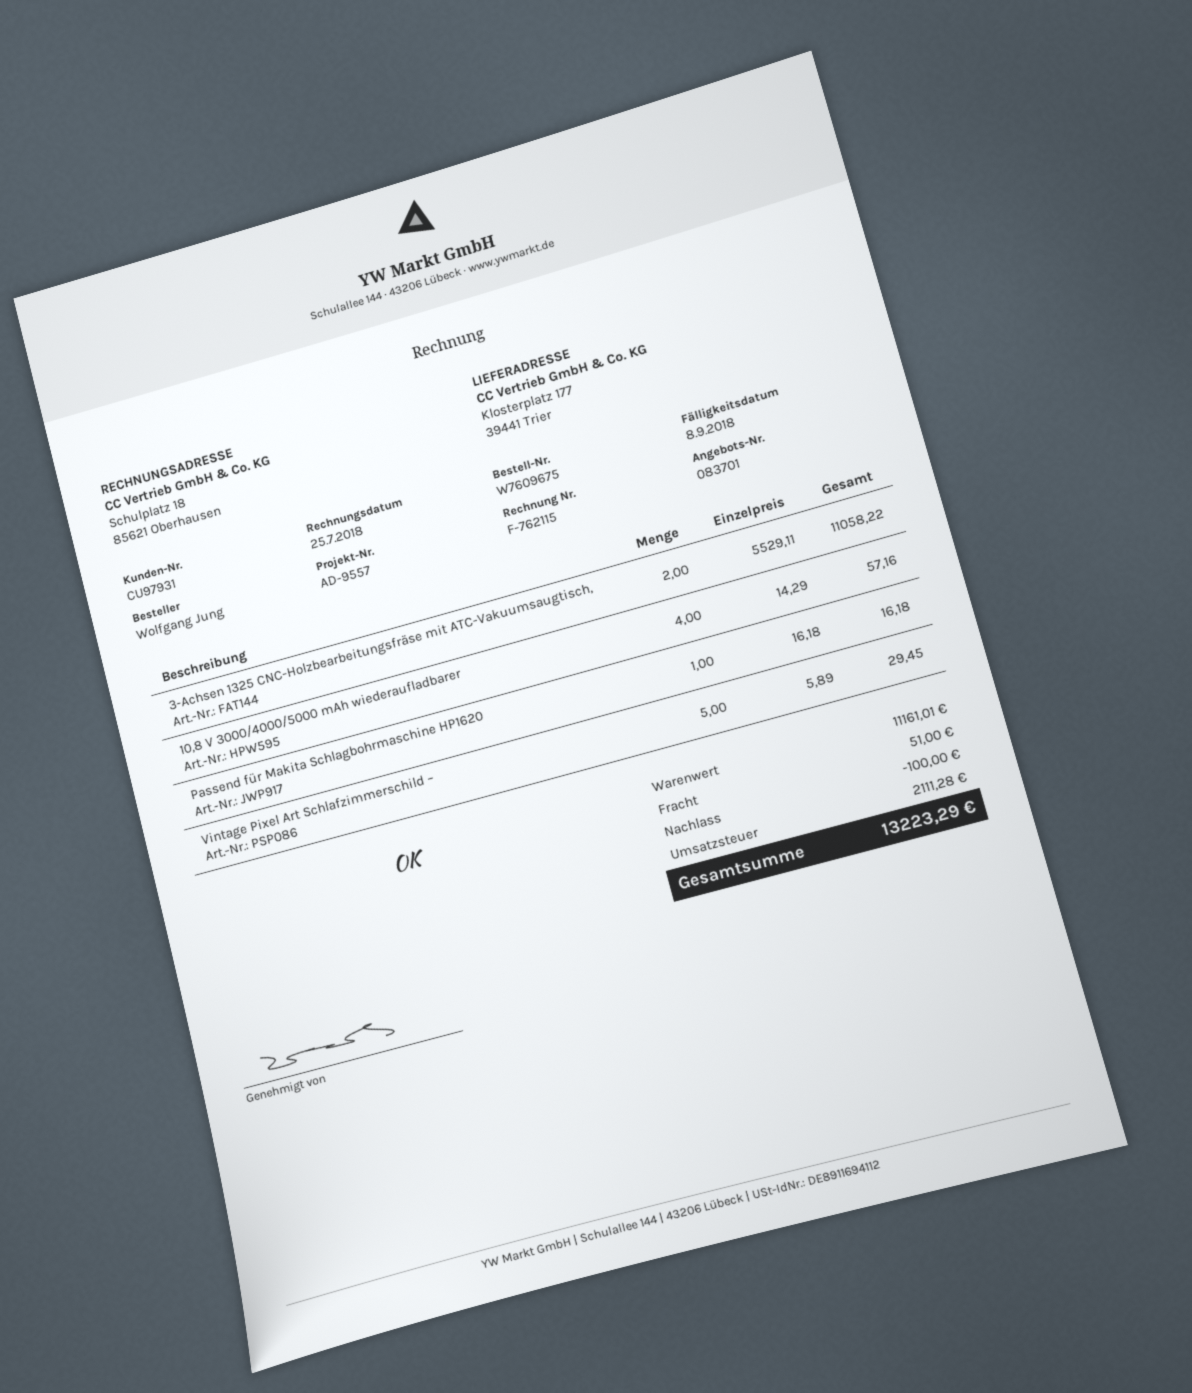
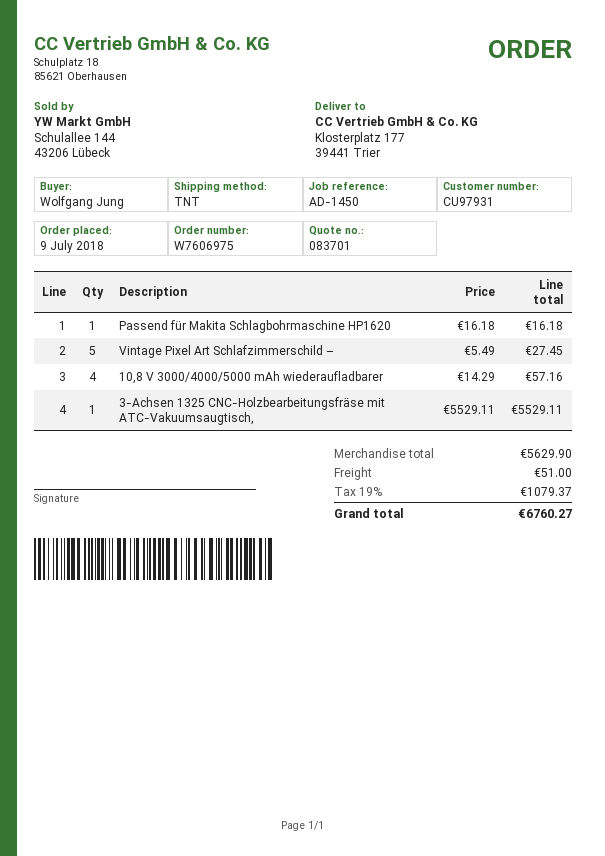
order number: W7609675 -> W7606975
reference: AD-9557 -> AD-1450
3-Achsen 1325 CNC-Holzbearbeitungsfräse mit ATC-Vakuumsaugtisch,: 2 x 5529.11 = 11058.22 -> 1 x 5529.11 = 5529.11
Vintage Pixel Art Schlafzimmerschild –: 5 x 5.89 = 29.45 -> 5 x 5.49 = 27.45
subtotal: 11161.01 -> 5629.90
discount: 100.00 -> none
tax: 2111.28 -> 1079.37
total: 13223.29 -> 6760.27

